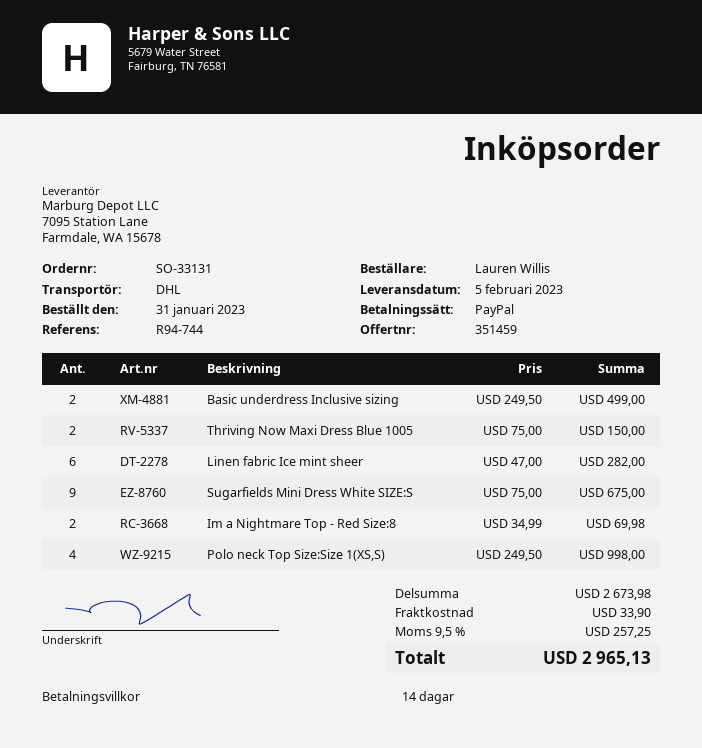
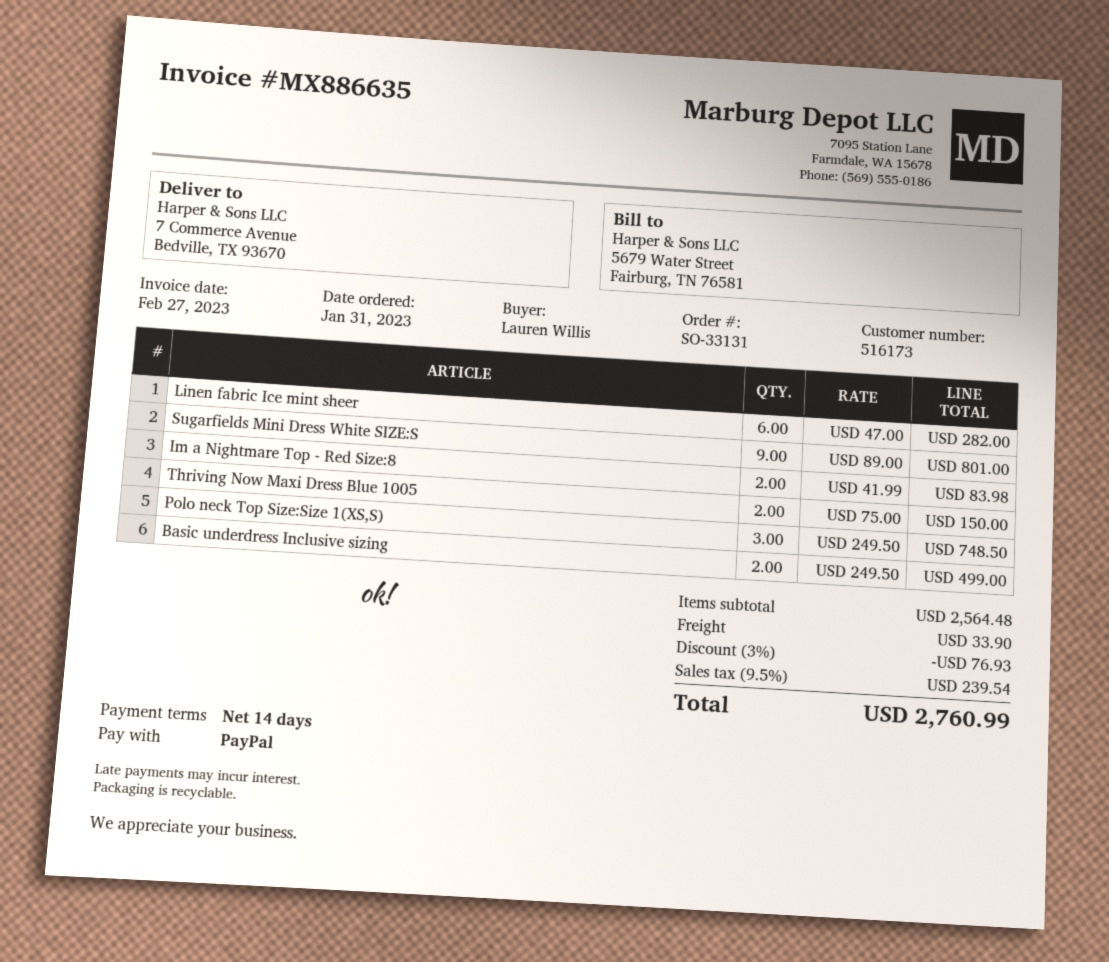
Sugarfields Mini Dress White SIZE:S: 9 x 75.00 = 675.00 -> 9 x 89.00 = 801.00
Im a Nightmare Top - Red Size:8: 2 x 34.99 = 69.98 -> 2 x 41.99 = 83.98
Polo neck Top Size:Size 1(XS,S): 4 x 249.50 = 998.00 -> 3 x 249.50 = 748.50
subtotal: 2673.98 -> 2564.48
discount: none -> 3% = 76.93
tax: 9.5% = 257.25 -> 9.5% = 239.54
total: 2965.13 -> 2760.99

